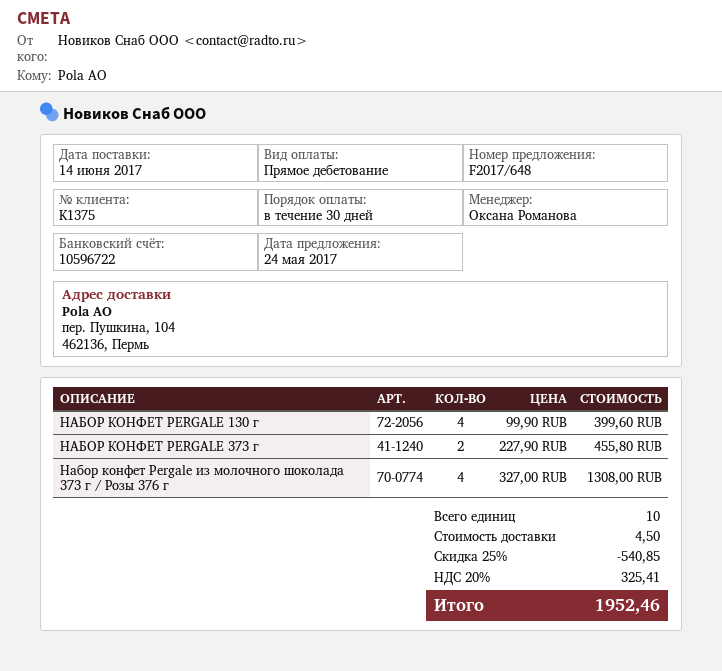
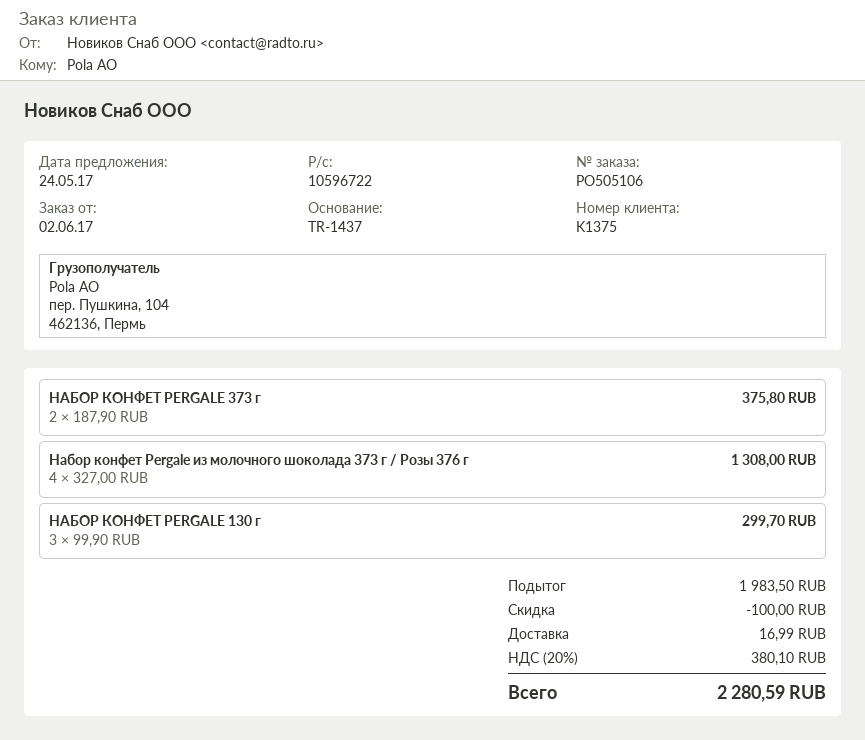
НАБОР КОНФЕТ PERGALE 130 г: 4 x 99.90 = 399.60 -> 3 x 99.90 = 299.70
НАБОР КОНФЕТ PERGALE 373 г: 2 x 227.90 = 455.80 -> 2 x 187.90 = 375.80
discount: 540.85 -> 100.00
shipping: 4.50 -> 16.99
tax: 20% = 325.41 -> 20% = 380.10
total: 1952.46 -> 2280.59

